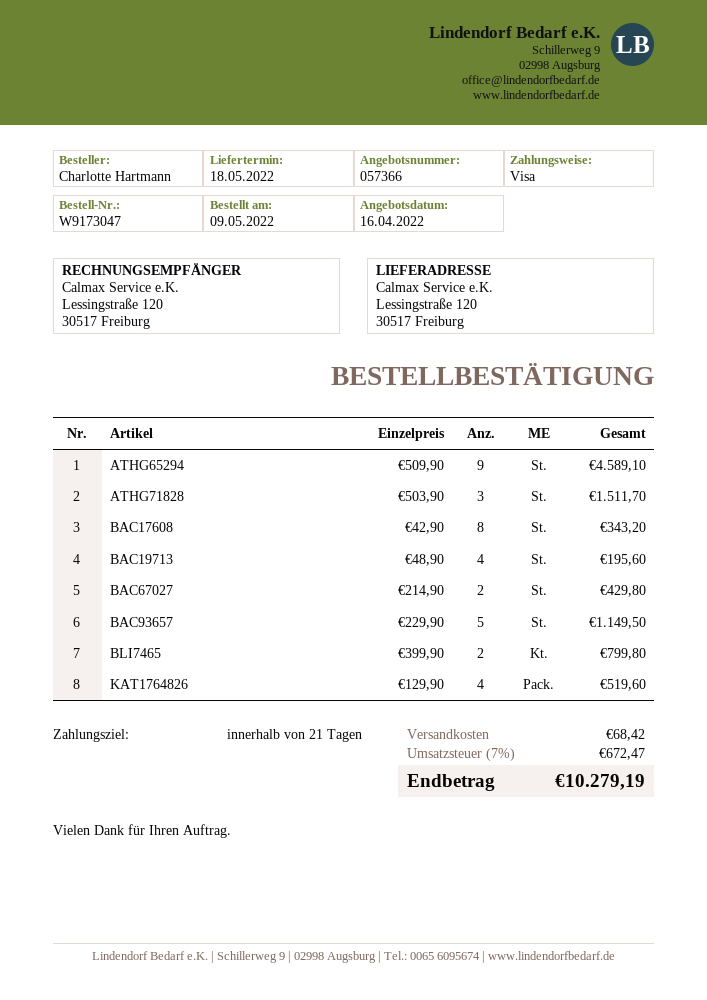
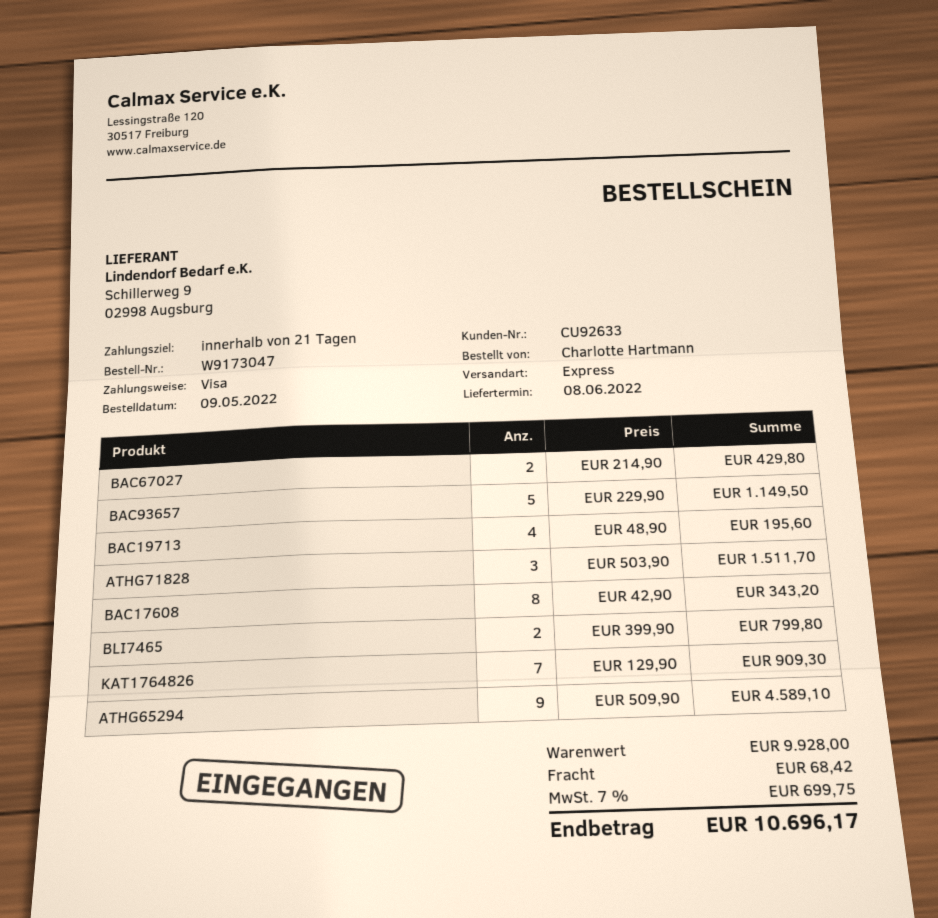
delivery date: 2022-05-18 -> 2022-06-08
KAT1764826: 4 x 129.90 = 519.60 -> 7 x 129.90 = 909.30
tax: 7% = 672.47 -> 7% = 699.75
total: 10279.19 -> 10696.17

